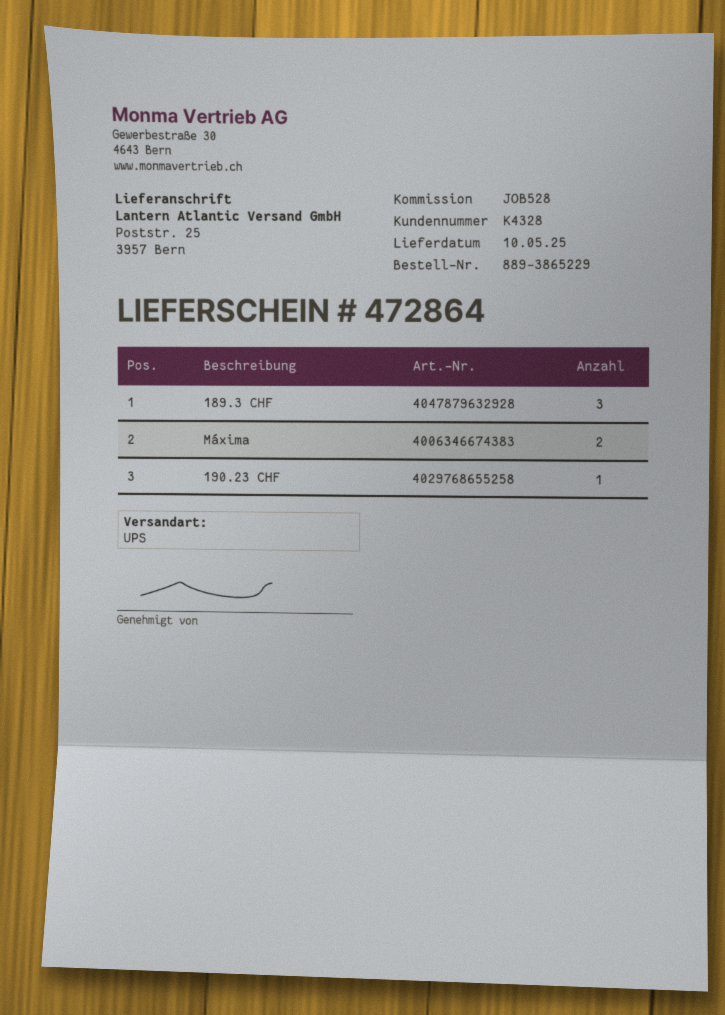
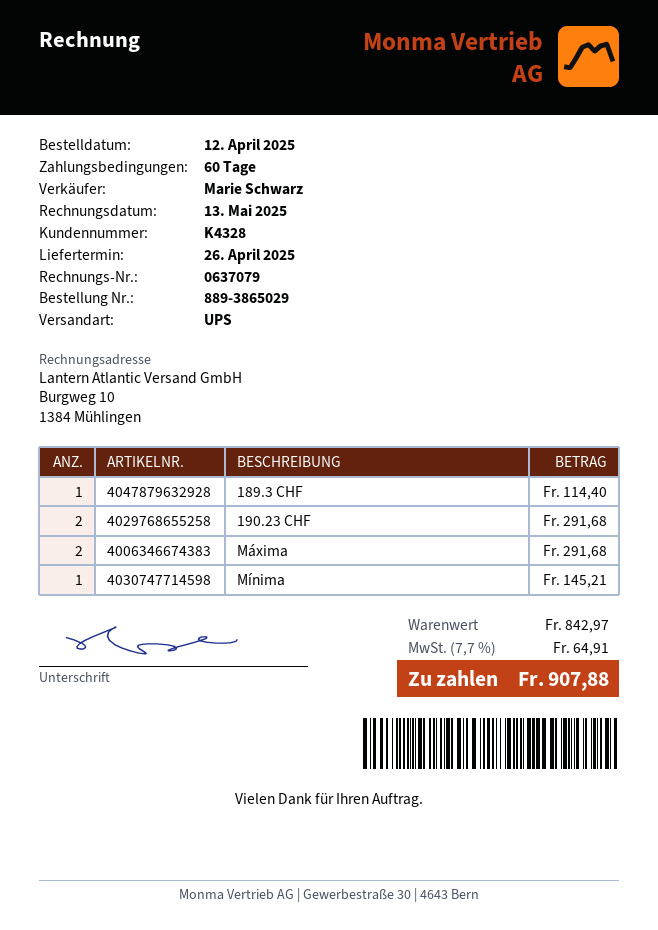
order number: 889-3865229 -> 889-3865029
delivery date: 2025-05-10 -> 2025-04-26
189.3 CHF: 3 -> 1
190.23 CHF: 1 -> 2
Mínima: none -> 1

